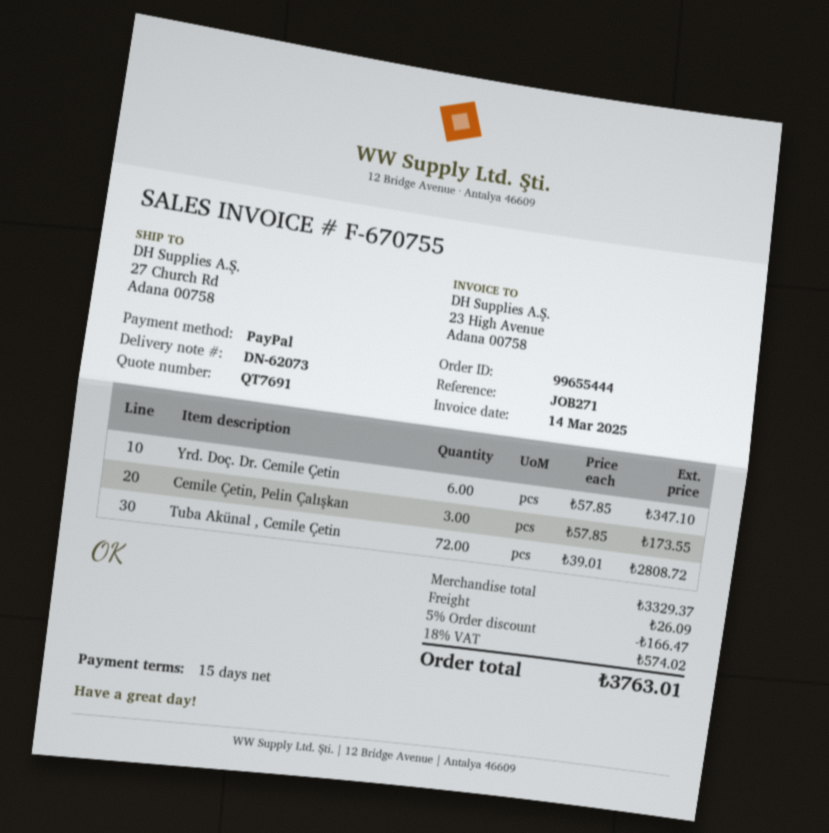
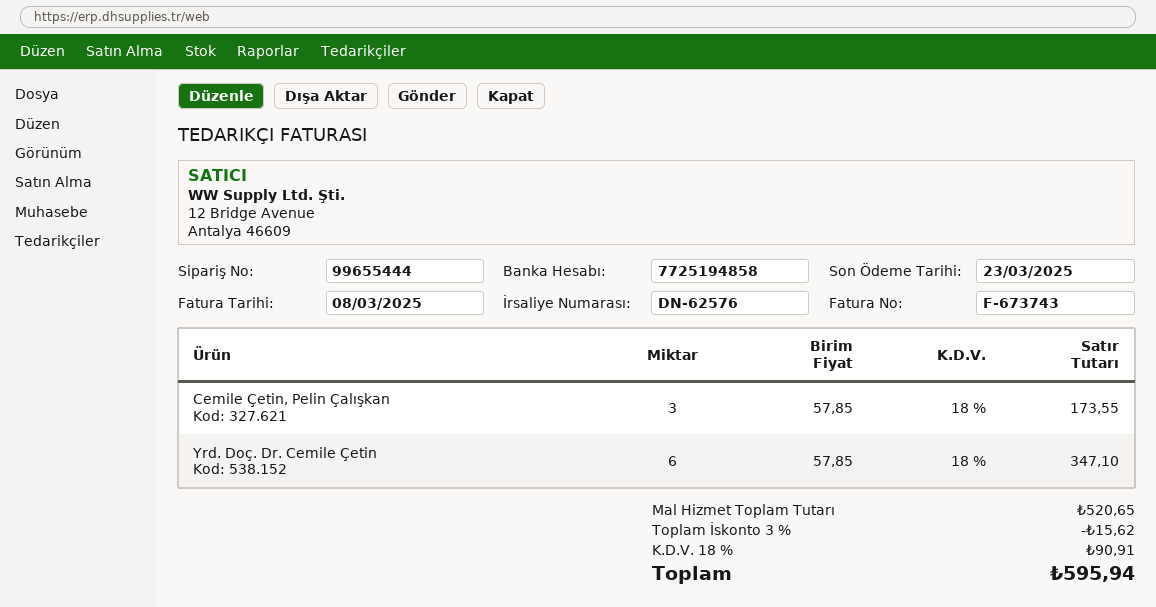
delivery note number: DN-62073 -> DN-62576
invoice number: F-670755 -> F-673743
invoice date: 2025-03-14 -> 2025-03-08
Tuba Akünal , Cemile Çetin: 72 x 39.01 = 2808.72 -> none
subtotal: 3329.37 -> 520.65
discount: 5% = 166.47 -> 3% = 15.62
shipping: 26.09 -> none
tax: 18% = 574.02 -> 18% = 90.91
total: 3763.01 -> 595.94

